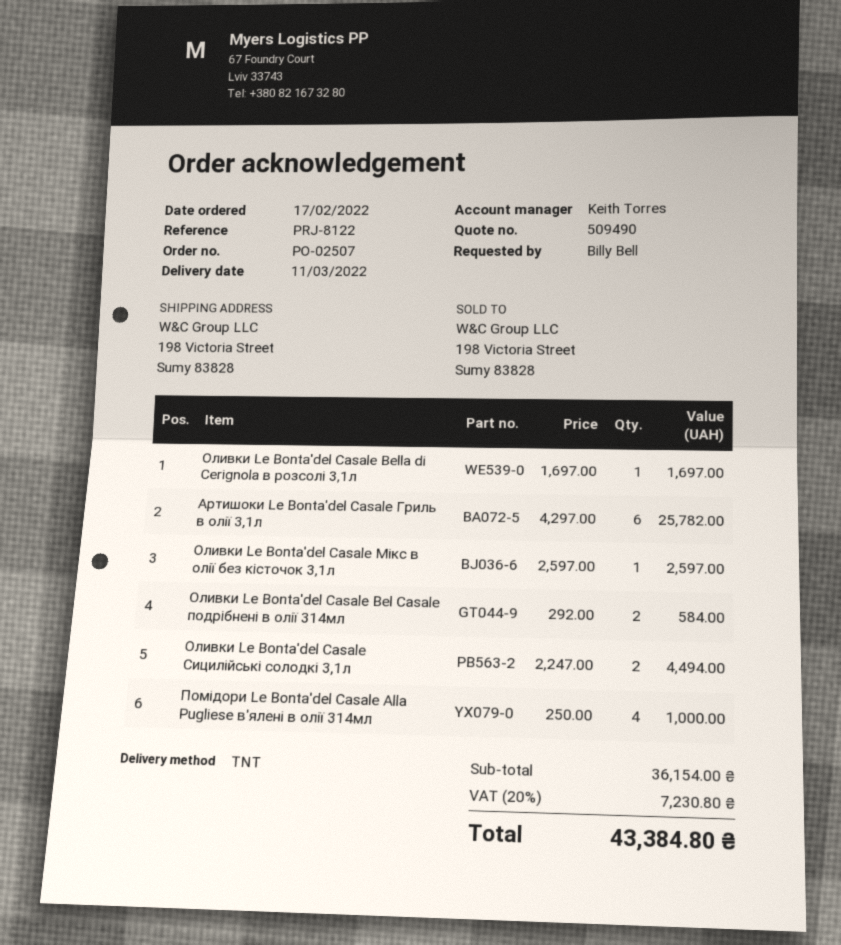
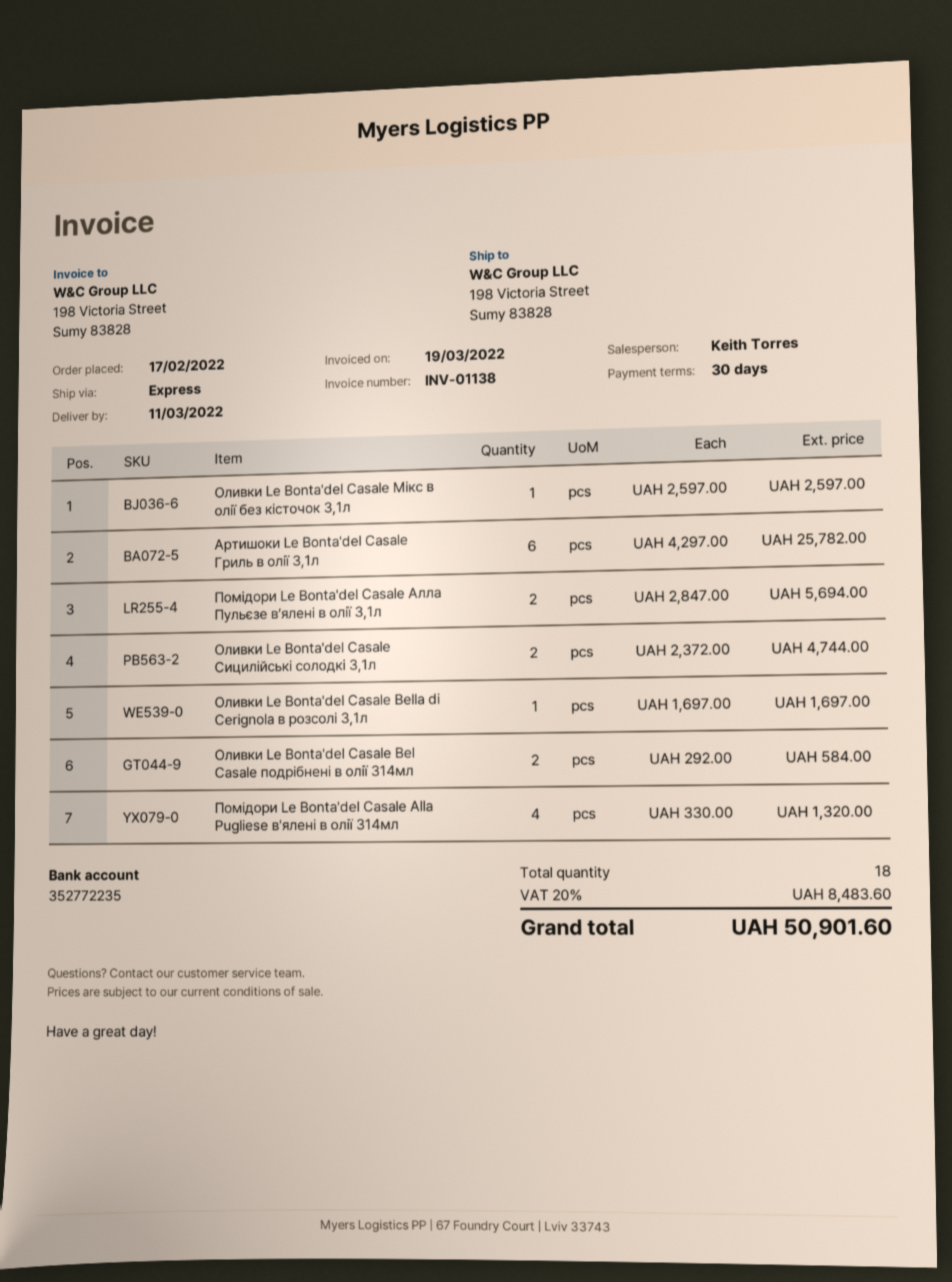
shipping method: TNT -> express
Оливки Le Bonta'del Casale Сицилійські солодкі 3,1л: 2 x 2247.00 = 4494.00 -> 2 x 2372.00 = 4744.00
Помідори Le Bonta'del Casale Alla Pugliese в'ялені в олії 314мл: 4 x 250.00 = 1000.00 -> 4 x 330.00 = 1320.00
Помідори Le Bonta'del Casale Алла Пульєзе в’ялені в олії 3,1л: none -> 2 x 2847.00 = 5694.00
tax: 20% = 7230.80 -> 20% = 8483.60
total: 43384.80 -> 50901.60

